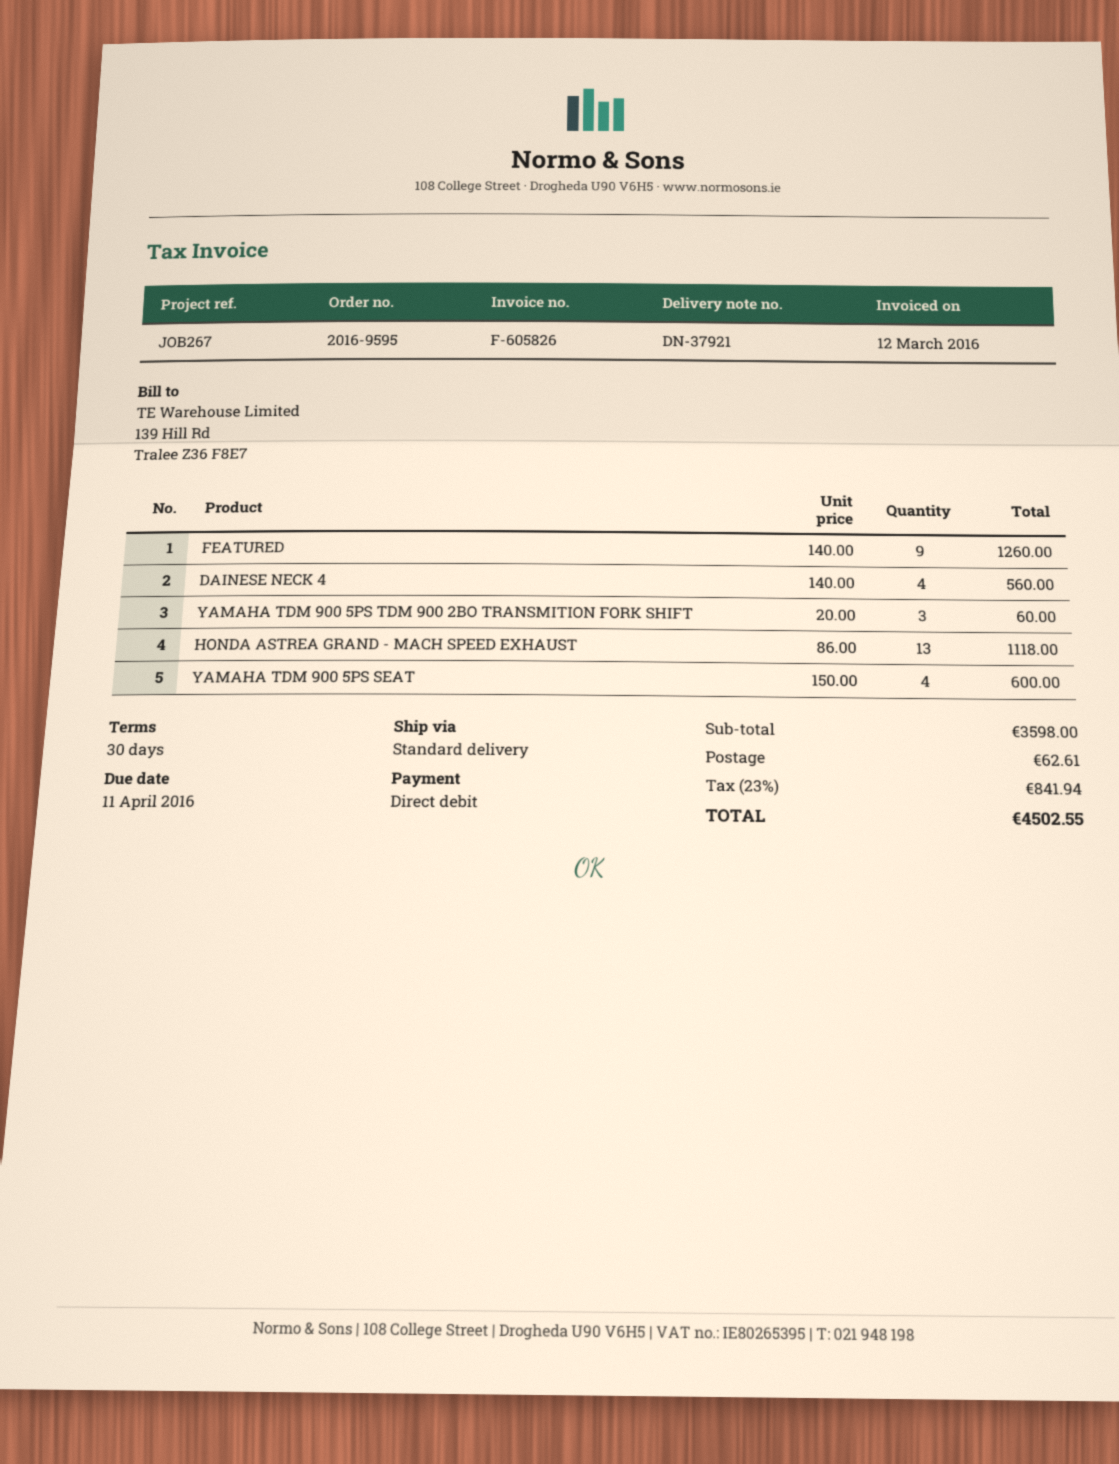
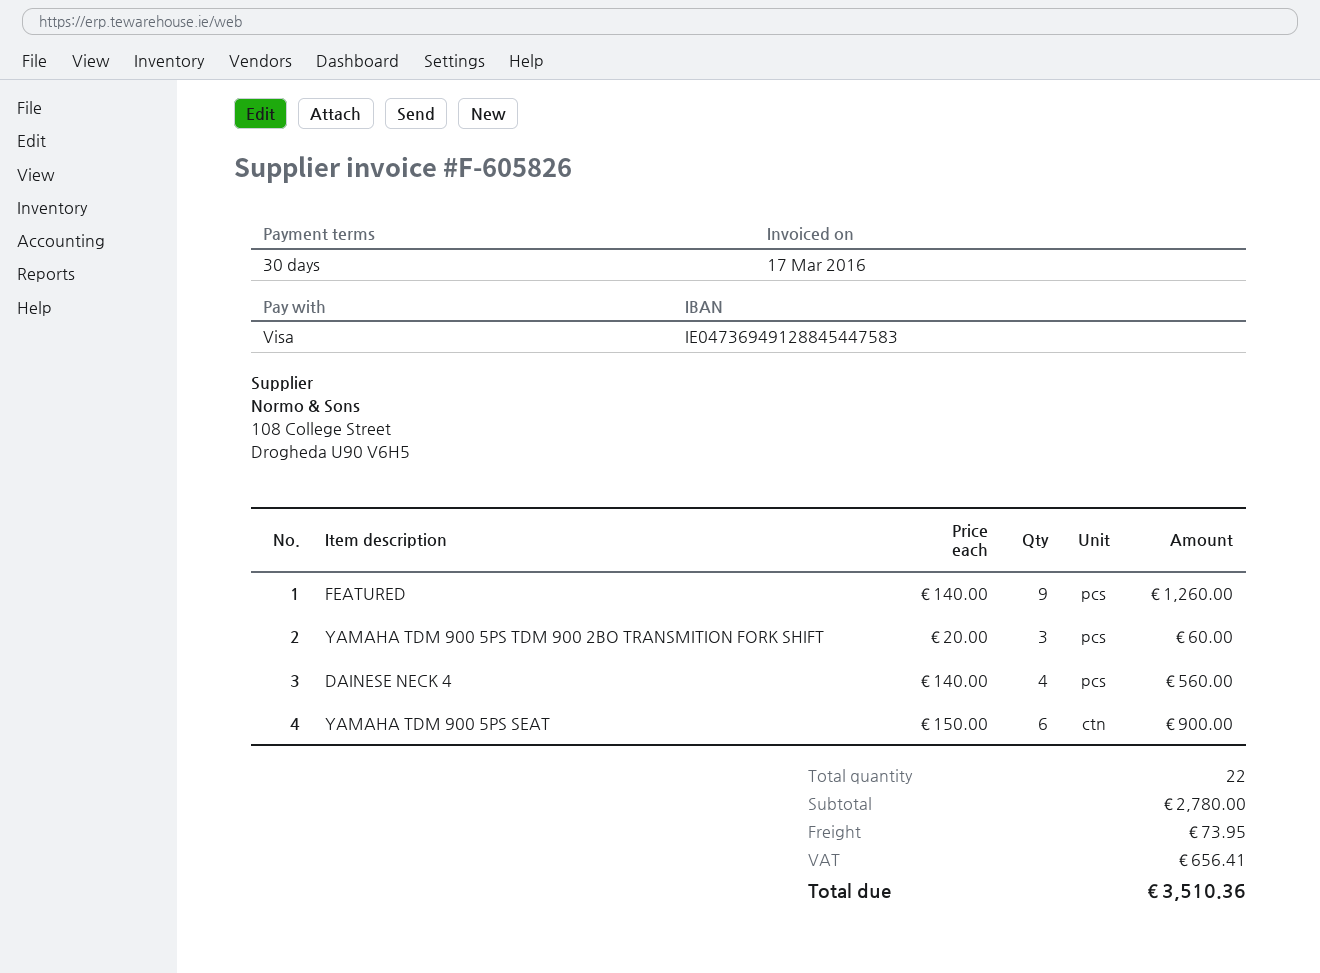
invoice date: 2016-03-12 -> 2016-03-17
payment method: direct debit -> Visa
HONDA ASTREA GRAND - MACH SPEED EXHAUST: 13 x 86.00 = 1118.00 -> none
YAMAHA TDM 900 5PS SEAT: 4 x 150.00 = 600.00 -> 6 x 150.00 = 900.00
subtotal: 3598.00 -> 2780.00
shipping: 62.61 -> 73.95
tax: 841.94 -> 656.41
total: 4502.55 -> 3510.36

